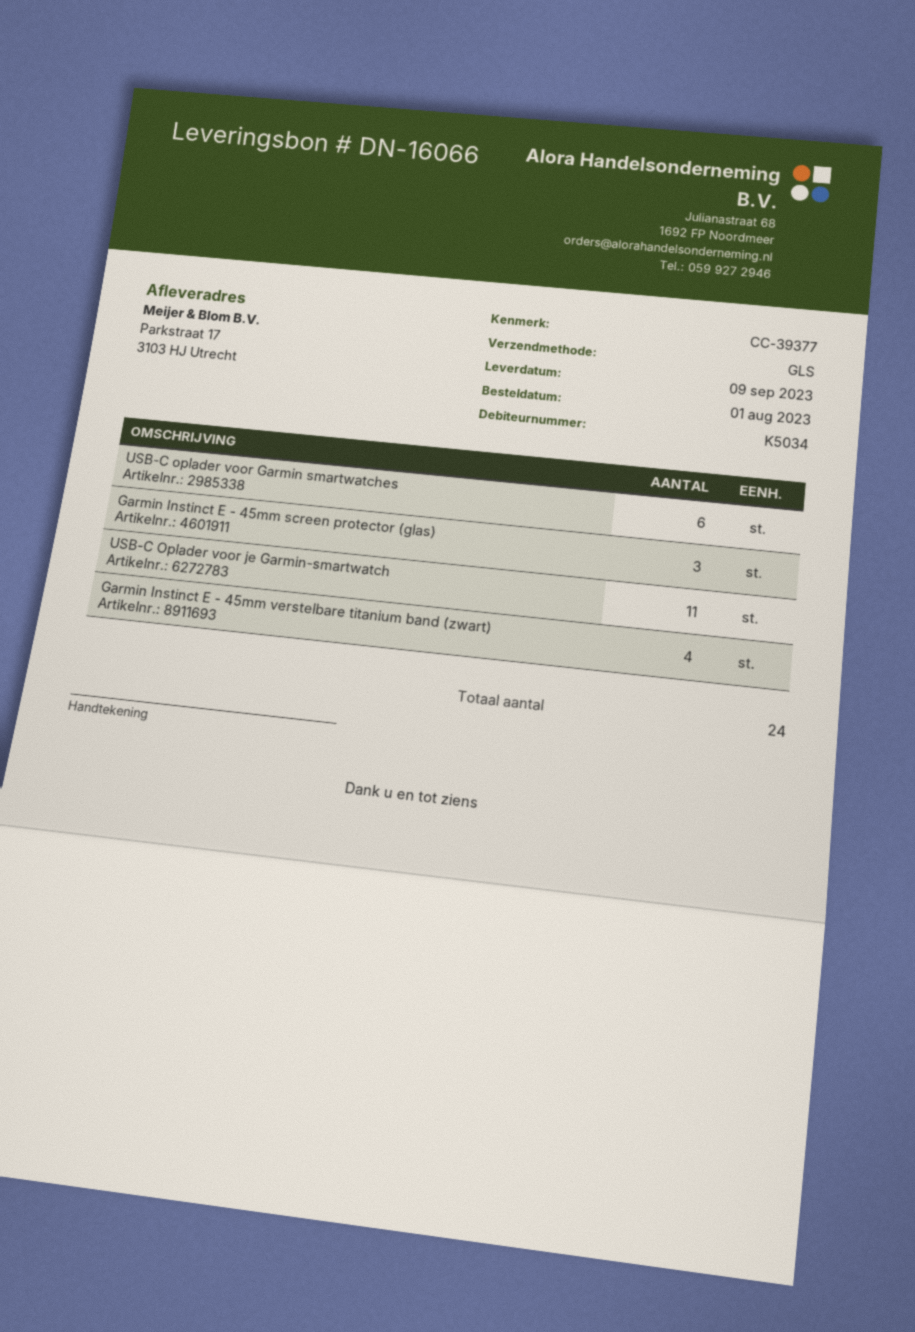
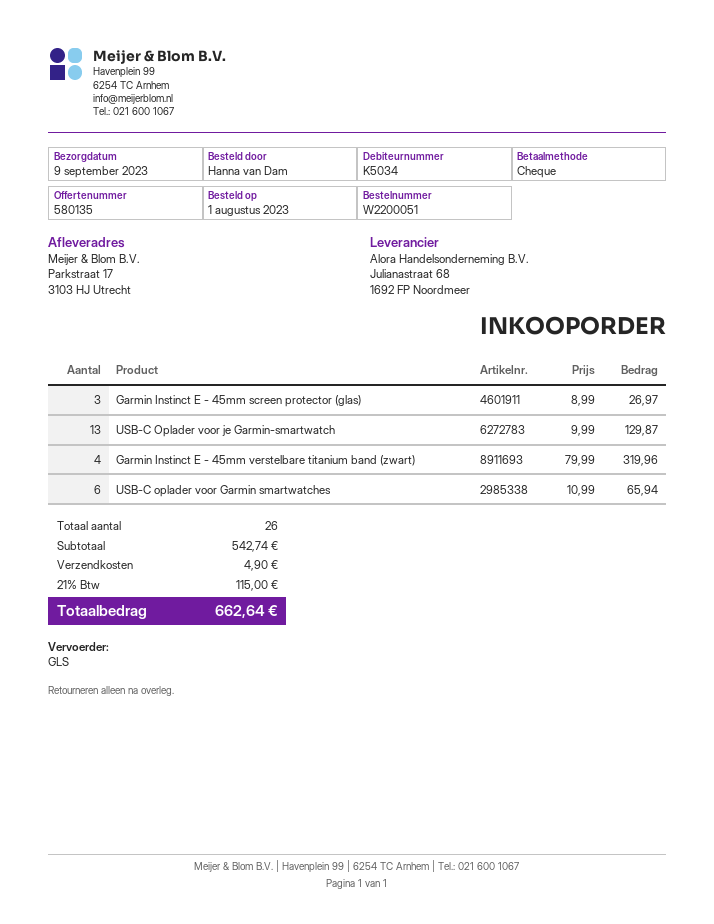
USB-C Oplader voor je Garmin-smartwatch: 11 -> 13
total quantity: 24 -> 26

